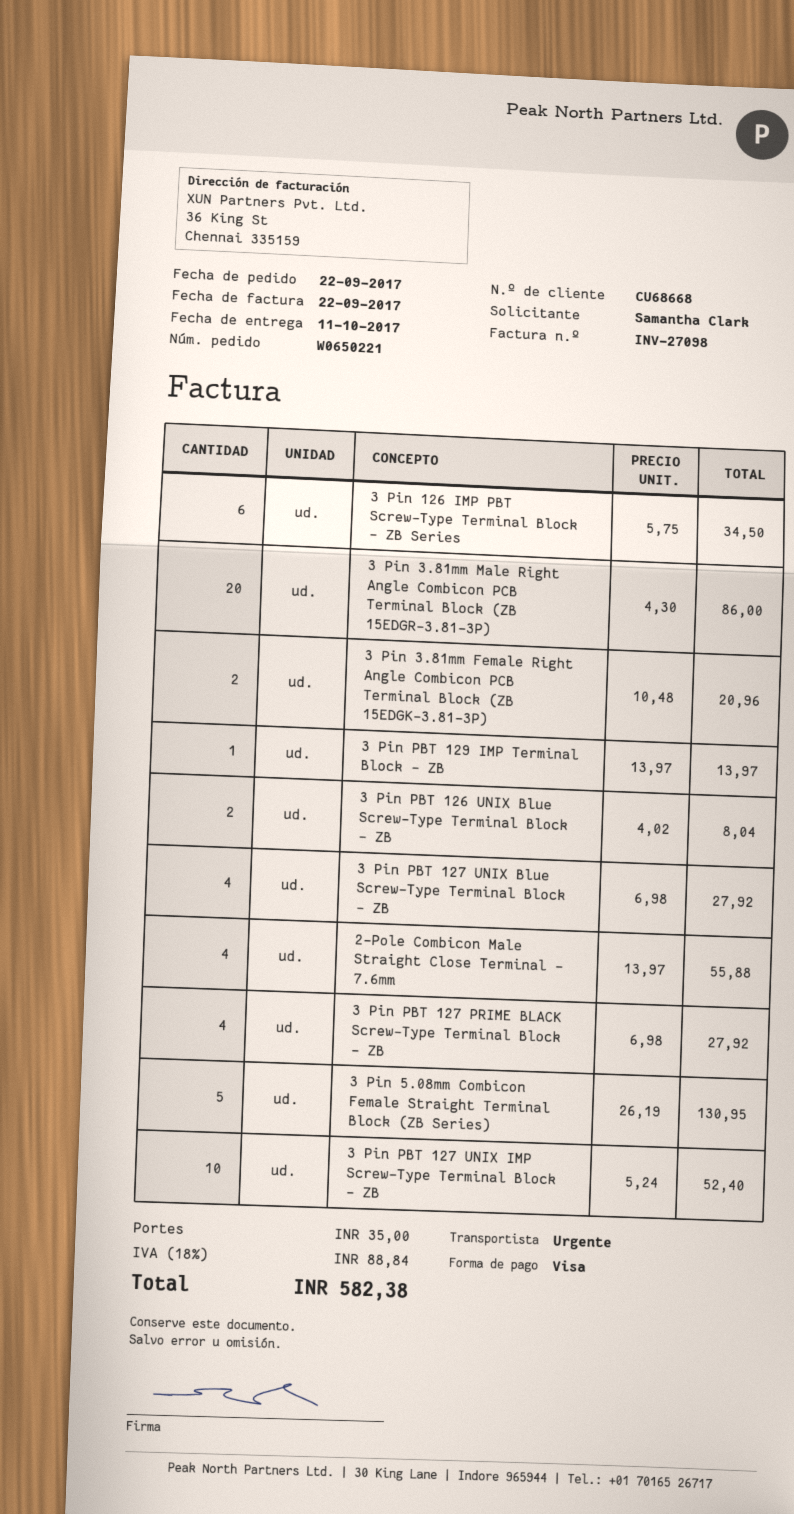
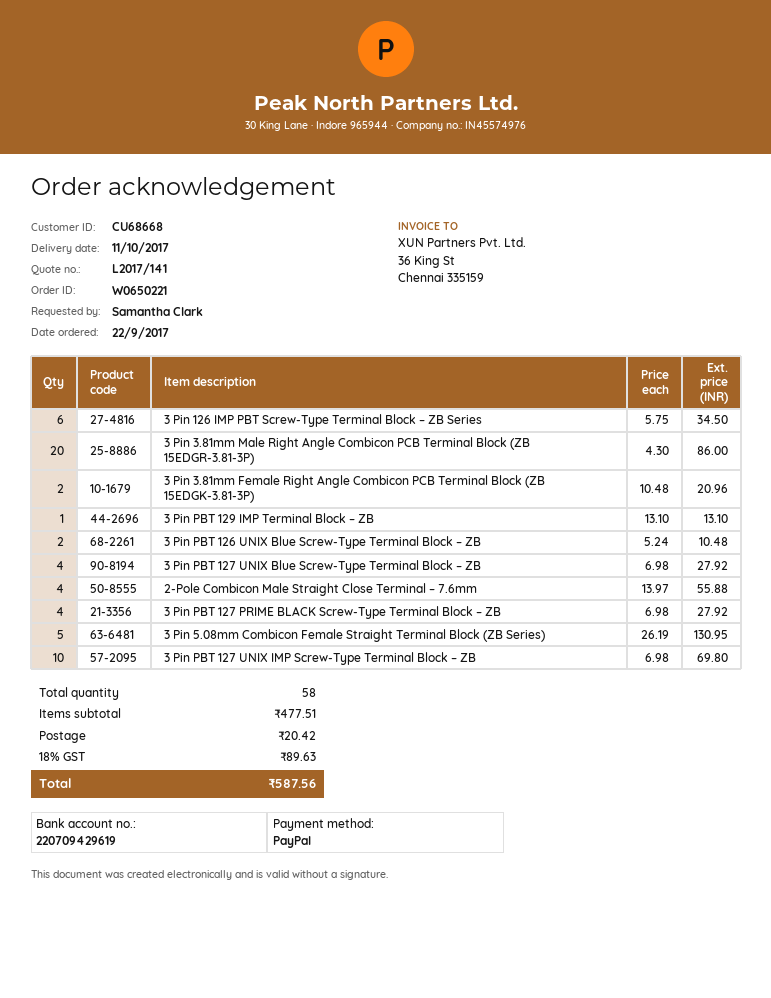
payment method: Visa -> PayPal
3 Pin PBT 129 IMP Terminal Block – ZB: 1 x 13.97 = 13.97 -> 1 x 13.10 = 13.10
3 Pin PBT 126 UNIX Blue Screw-Type Terminal Block – ZB: 2 x 4.02 = 8.04 -> 2 x 5.24 = 10.48
3 Pin PBT 127 UNIX IMP Screw-Type Terminal Block – ZB: 10 x 5.24 = 52.40 -> 10 x 6.98 = 69.80
shipping: 35.00 -> 20.42
tax: 18% = 88.84 -> 18% = 89.63
total: 582.38 -> 587.56

